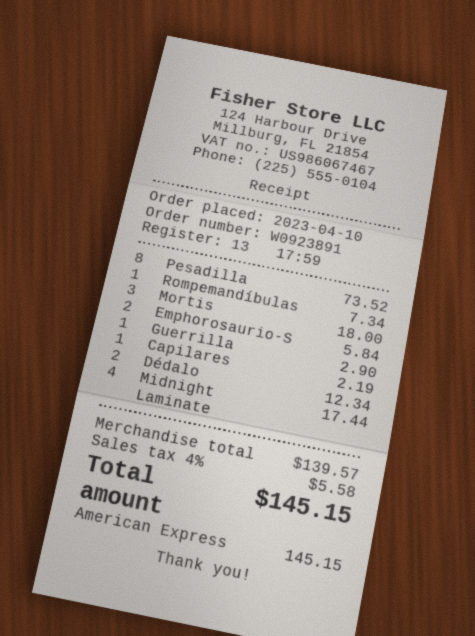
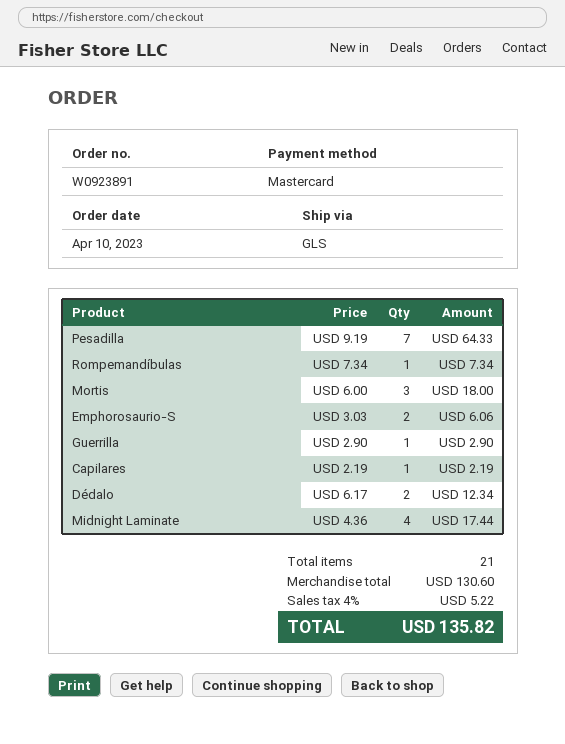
payment method: American Express -> Mastercard
Pesadilla: 8 for 73.52 -> 7 for 64.33
Emphorosaurio-S: 2 for 5.84 -> 2 for 6.06
subtotal: 139.57 -> 130.60
tax: 4% = 5.58 -> 4% = 5.22
total: 145.15 -> 135.82

